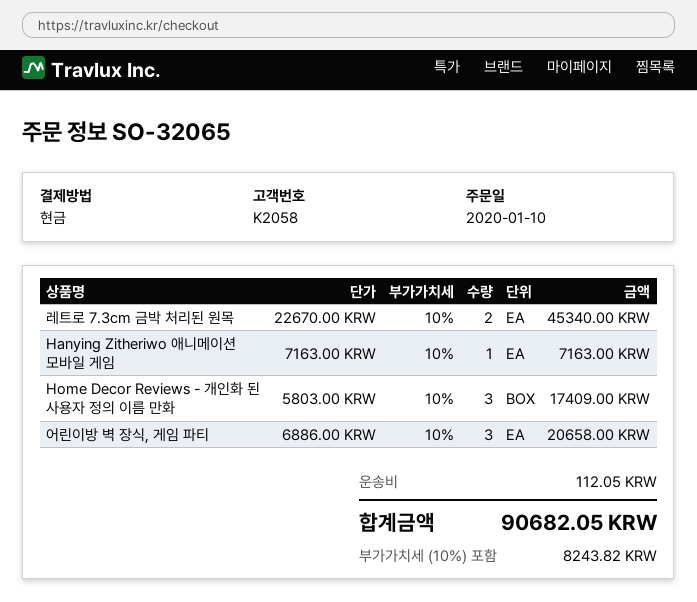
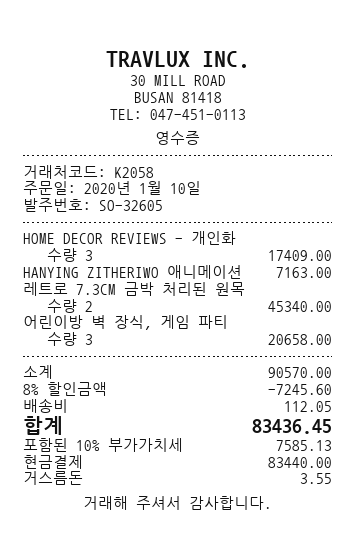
order number: SO-32065 -> SO-32605
discount: none -> 8% = 7245.60
tax: 10% = 8243.82 -> 10% = 7585.13
total: 90682.05 -> 83436.45

